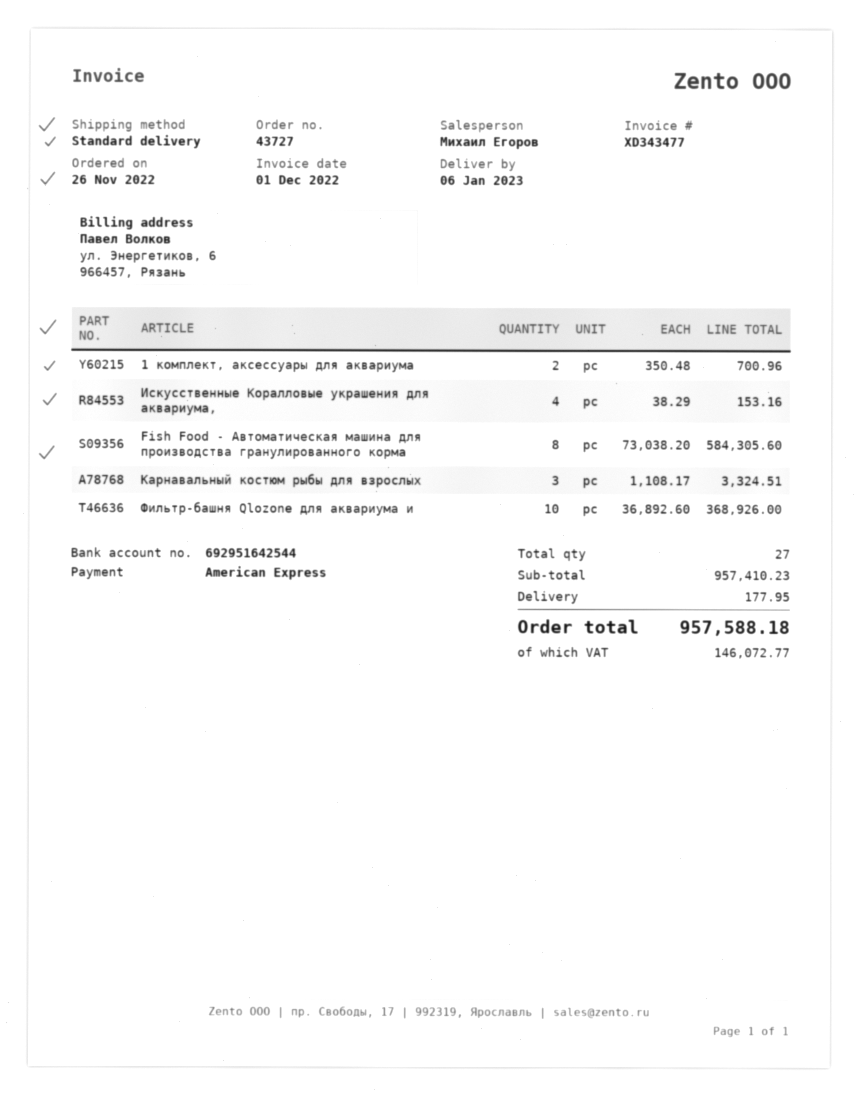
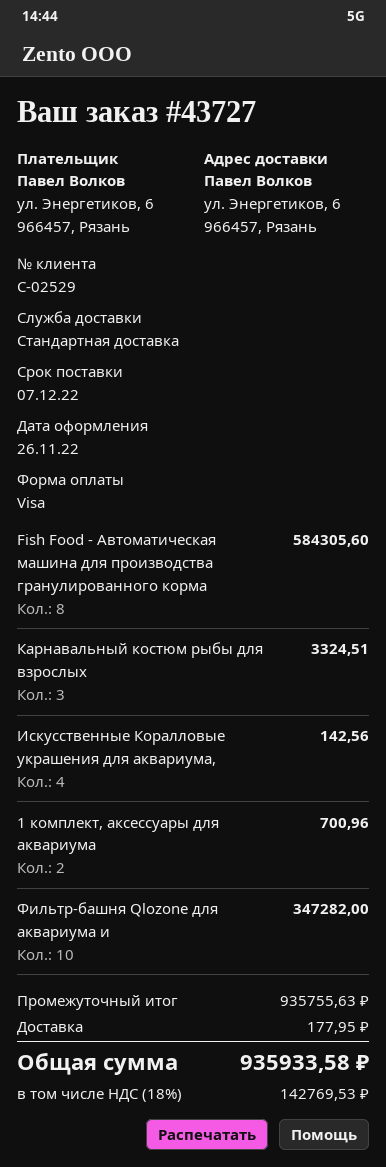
delivery date: 2023-01-06 -> 2022-12-07
payment method: American Express -> Visa
Искусственные Коралловые украшения для аквариума,: 4 for 153.16 -> 4 for 142.56
Фильтр-башня Qlozone для аквариума и: 10 for 368926.00 -> 10 for 347282.00
subtotal: 957410.23 -> 935755.63
tax: 146072.77 -> 142769.53
total: 957588.18 -> 935933.58

